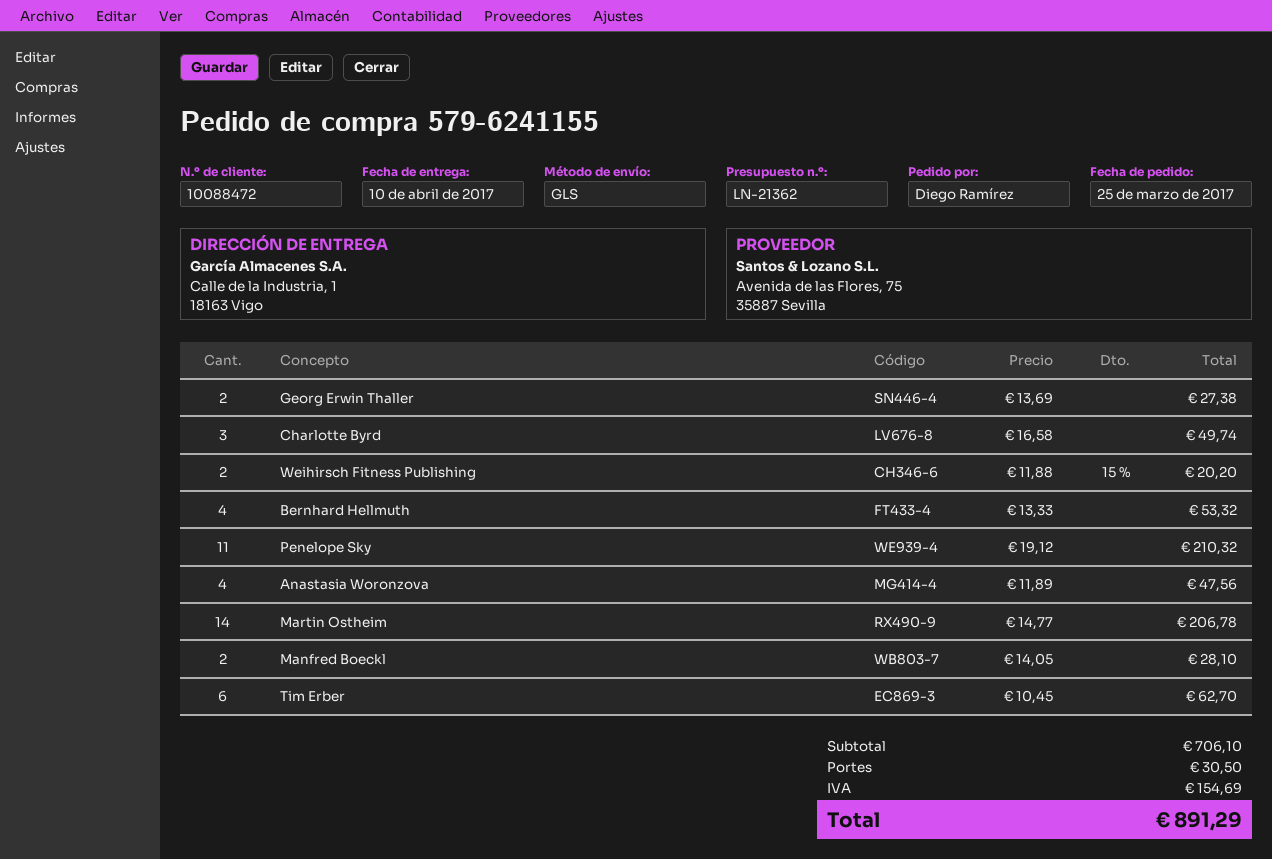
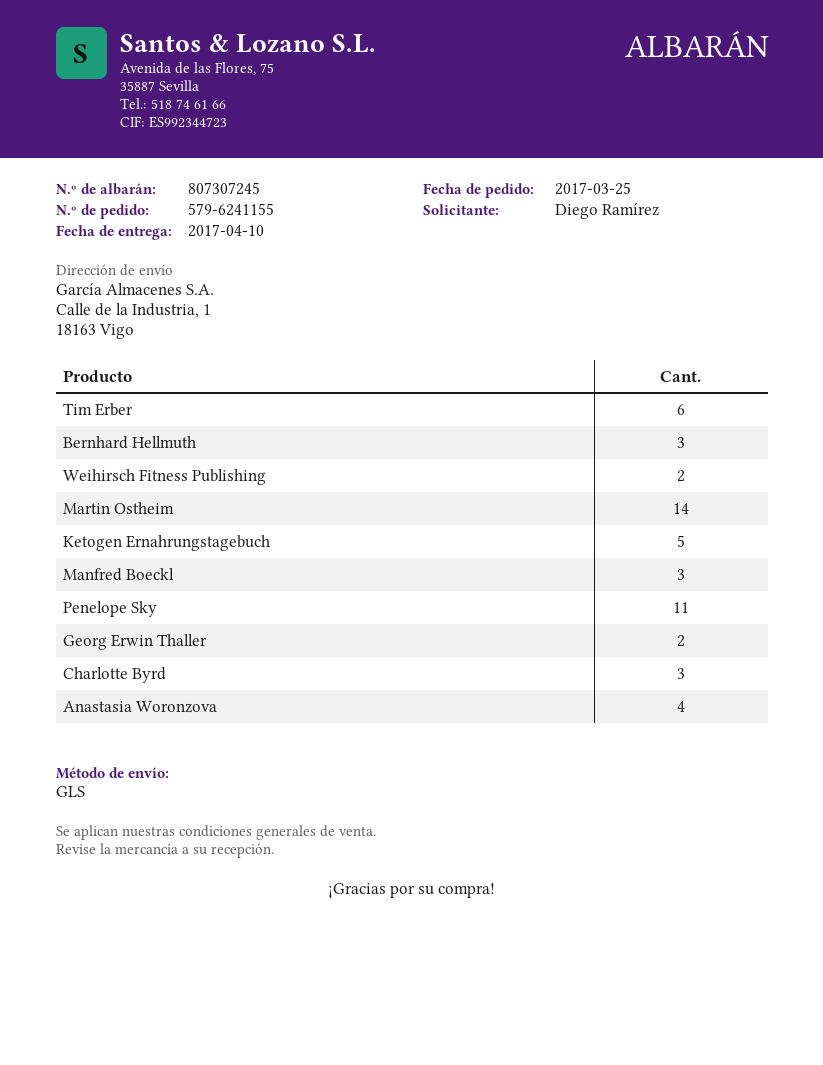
Bernhard Hellmuth: 4 -> 3
Manfred Boeckl: 2 -> 3
Ketogen Ernahrungstagebuch: none -> 5

